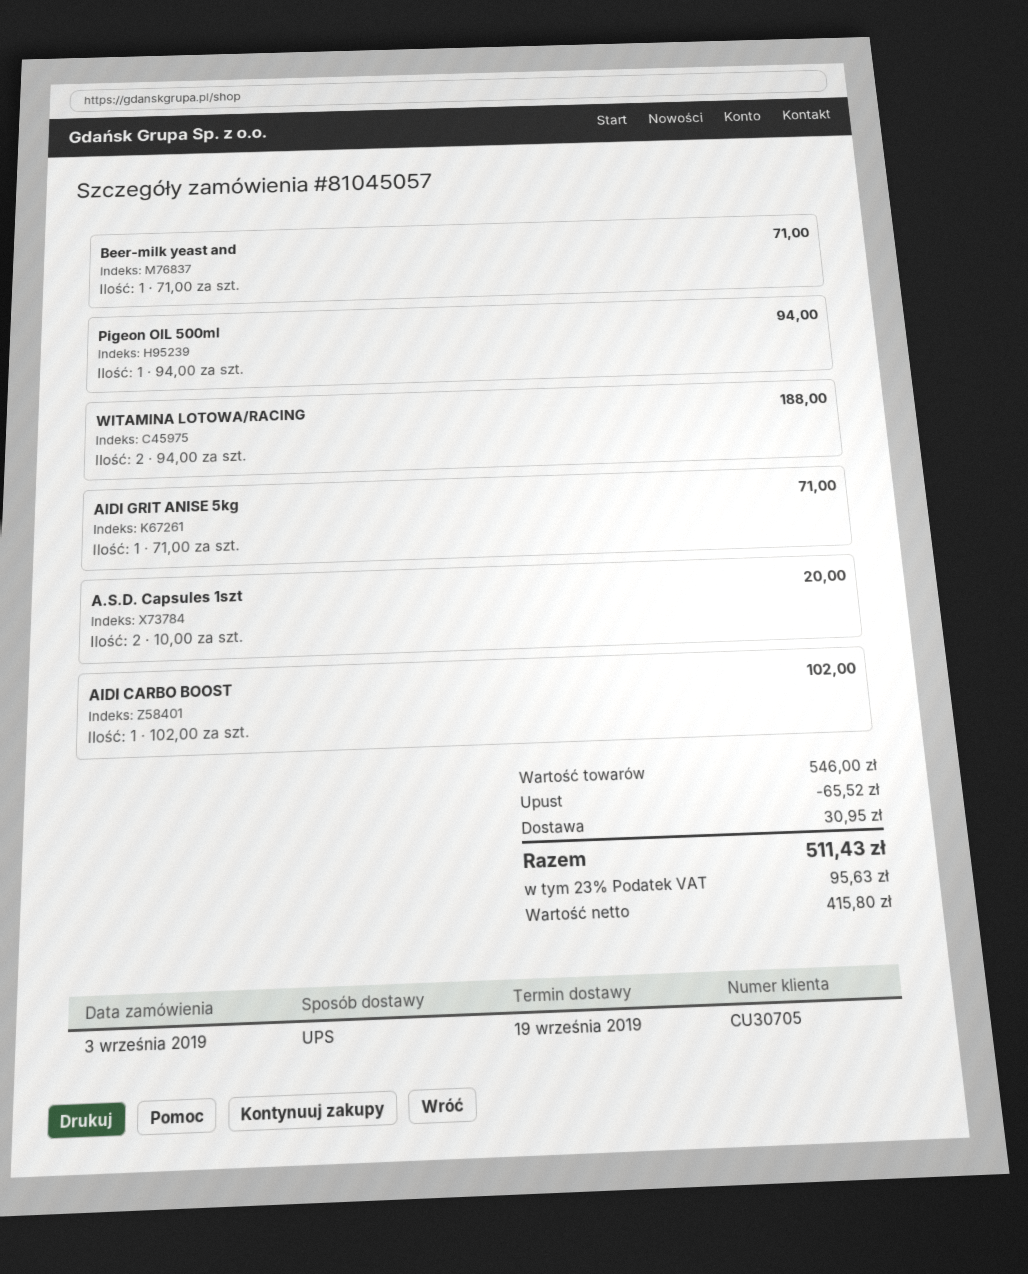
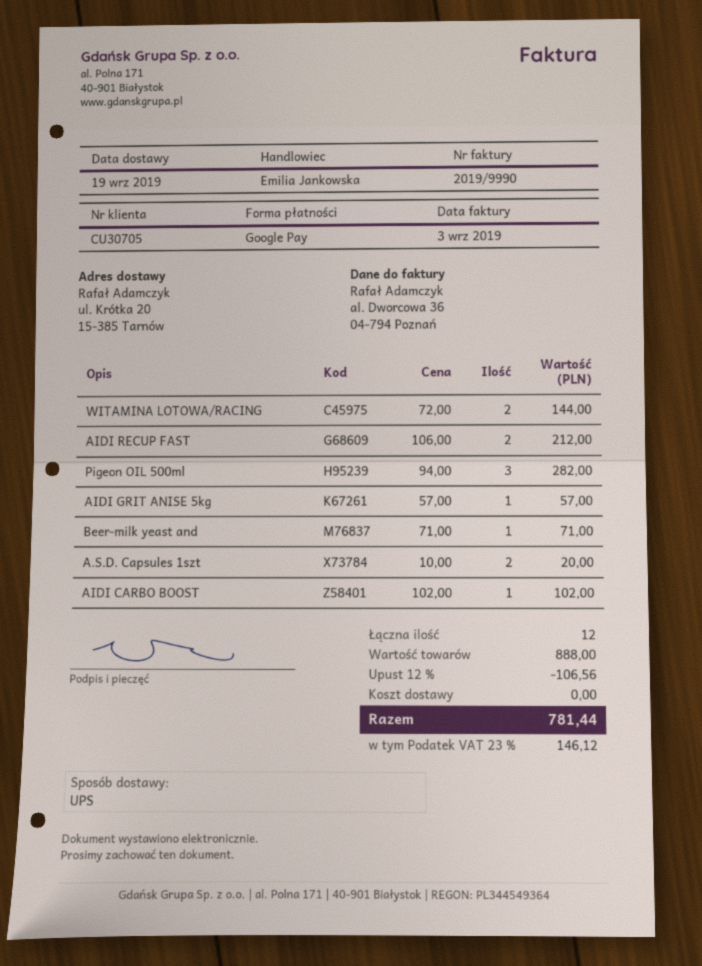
Pigeon OIL 500ml: 1 x 94.00 = 94.00 -> 3 x 94.00 = 282.00
WITAMINA LOTOWA/RACING: 2 x 94.00 = 188.00 -> 2 x 72.00 = 144.00
AIDI GRIT ANISE 5kg: 1 x 71.00 = 71.00 -> 1 x 57.00 = 57.00
AIDI RECUP FAST: none -> 2 x 106.00 = 212.00
subtotal: 546.00 -> 888.00
discount: 65.52 -> 106.56
shipping: 30.95 -> 0.00
tax: 23% = 95.63 -> 23% = 146.12
total: 511.43 -> 781.44

